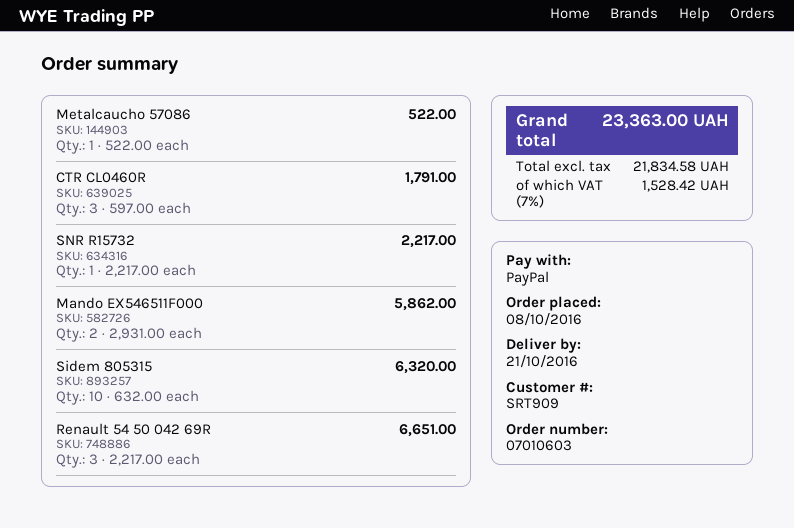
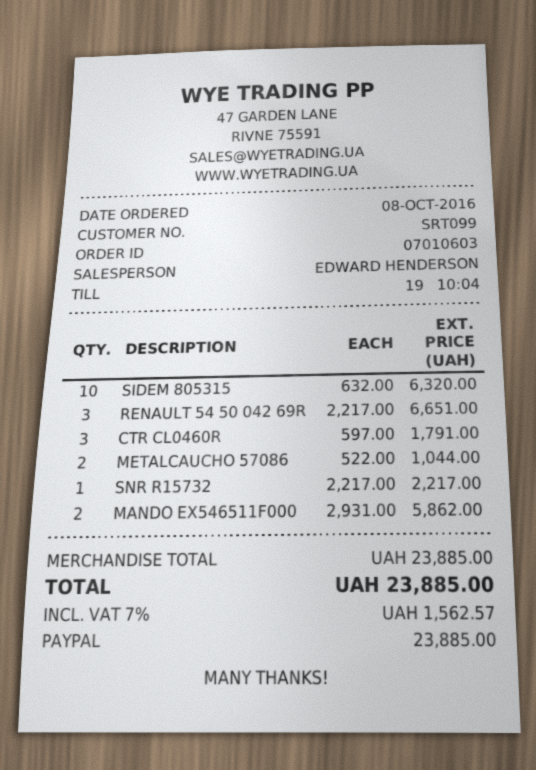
customer number: SRT909 -> SRT099
Metalcaucho 57086: 1 x 522.00 = 522.00 -> 2 x 522.00 = 1044.00
tax: 7% = 1528.42 -> 7% = 1562.57
total: 23363.00 -> 23885.00

